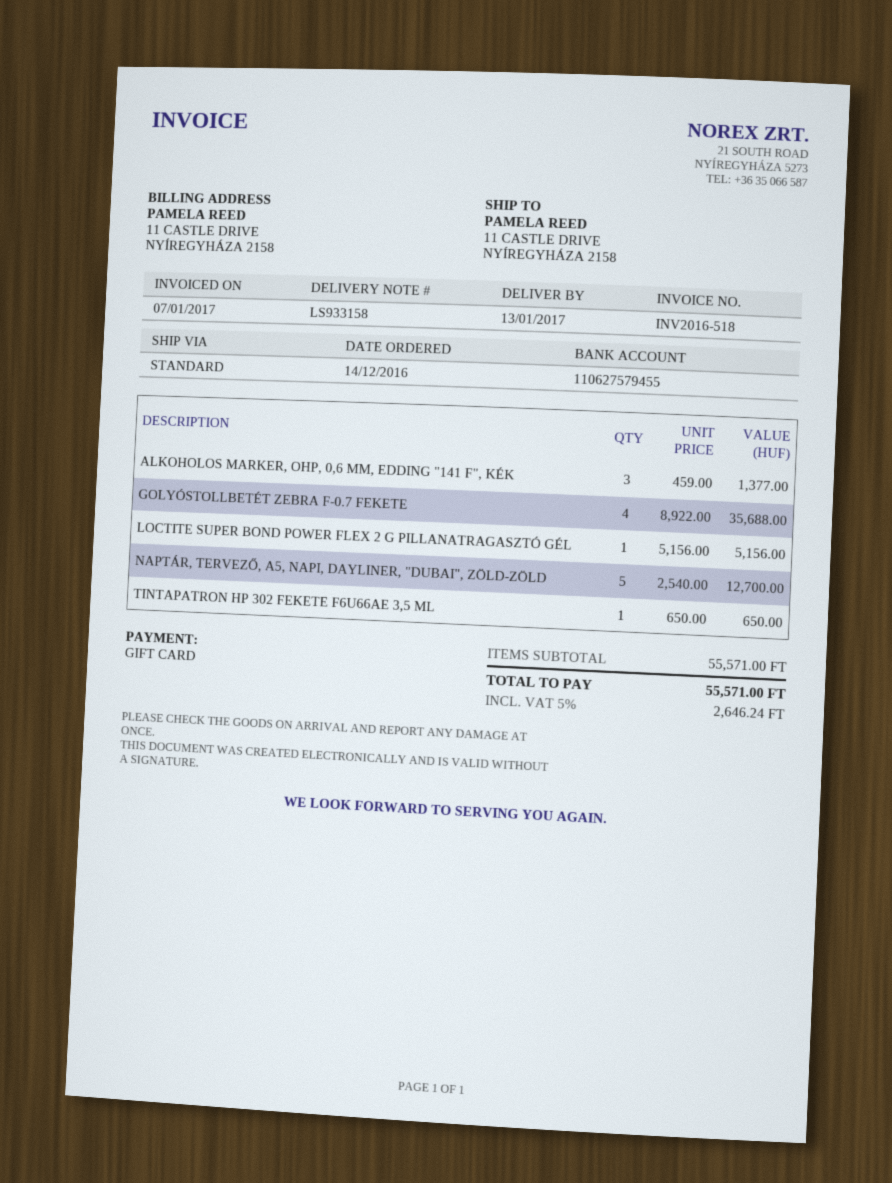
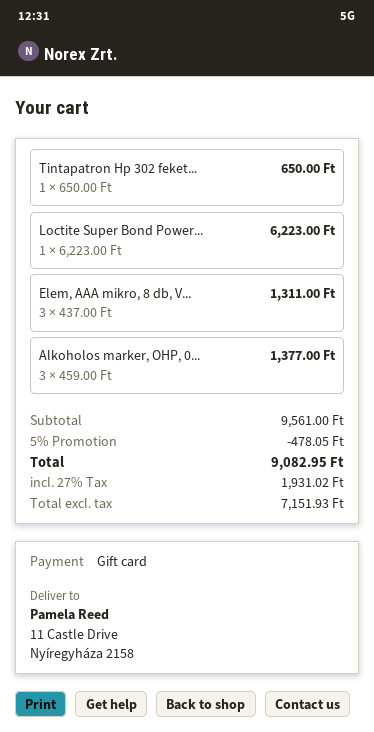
GOLYÓSTOLLBETÉT ZEBRA F-0.7 FEKETE: 4 x 8922.00 = 35688.00 -> none
LOCTITE SUPER BOND POWER FLEX 2 G PILLANATRAGASZTÓ GÉL: 1 x 5156.00 = 5156.00 -> 1 x 6223.00 = 6223.00
NAPTÁR, TERVEZŐ, A5, NAPI, DAYLINER, "DUBAI", ZÖLD-ZÖLD: 5 x 2540.00 = 12700.00 -> none
Elem, AAA mikro, 8 db, V...: none -> 3 x 437.00 = 1311.00
subtotal: 55571.00 -> 9561.00
discount: none -> 5% = 478.05
tax: 5% = 2646.24 -> 27% = 1931.02
total: 55571.00 -> 9082.95

